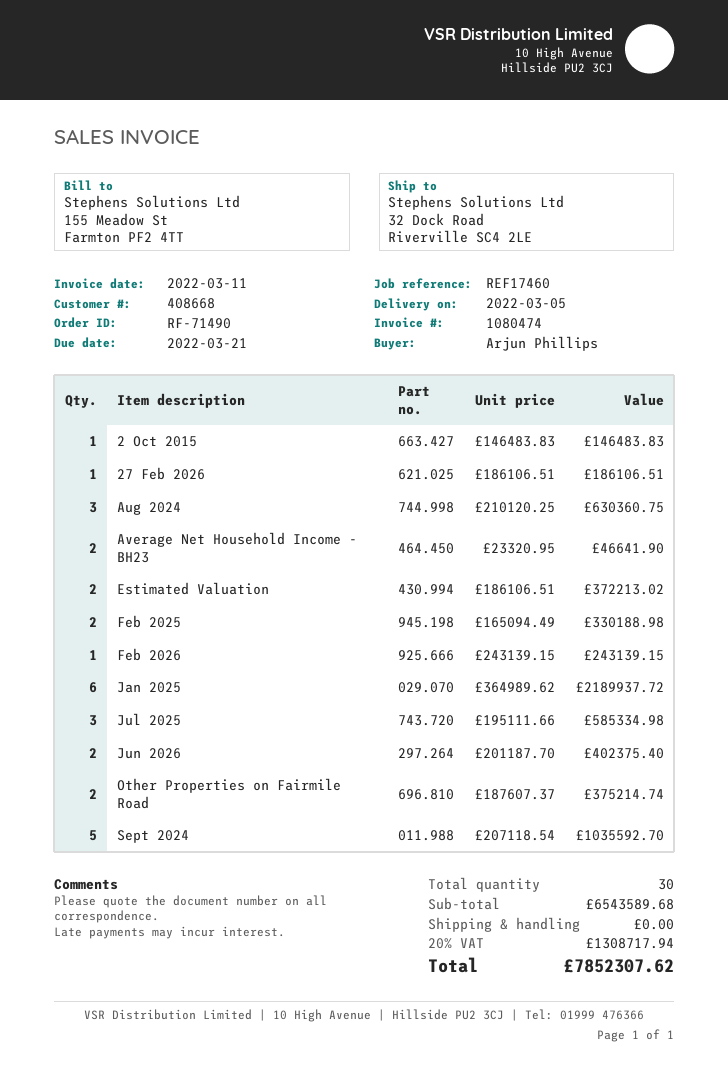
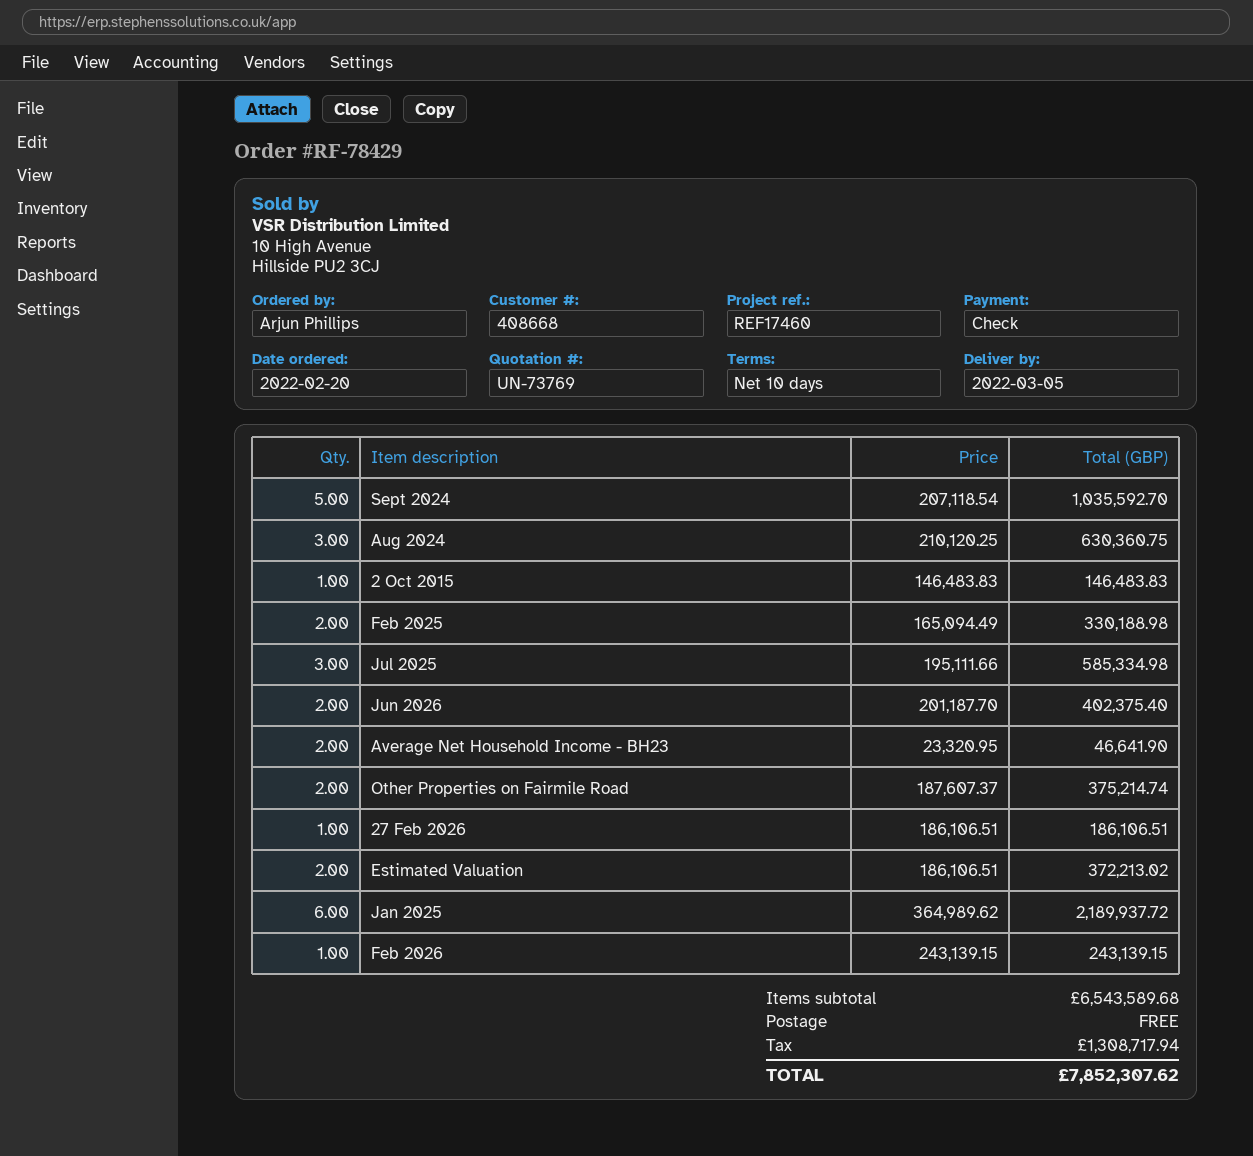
order number: RF-71490 -> RF-78429

